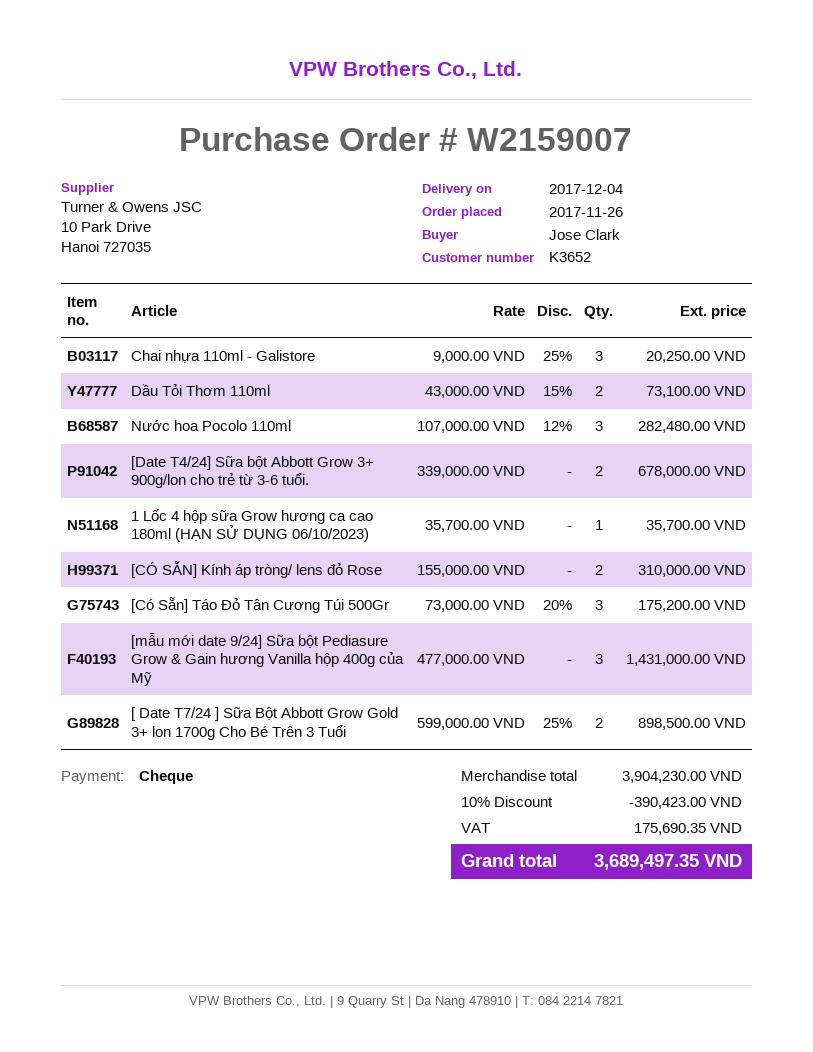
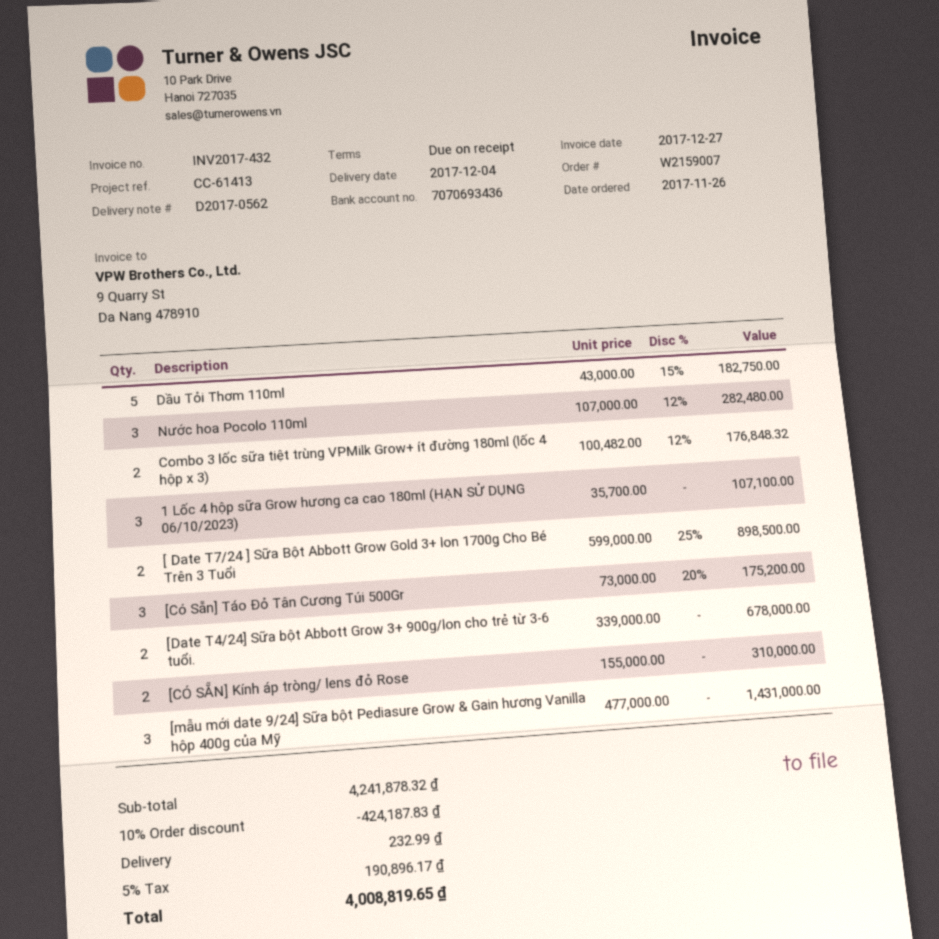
Chai nhựa 110ml - Galistore: 3 x 9000.00 - 25% = 20250.00 -> none
Dầu Tỏi Thơm 110ml: 2 x 43000.00 - 15% = 73100.00 -> 5 x 43000.00 - 15% = 182750.00
1 Lốc 4 hộp sữa Grow hương ca cao 180ml (HẠN SỬ DỤNG 06/10/2023): 1 x 35700.00 = 35700.00 -> 3 x 35700.00 = 107100.00
Combo 3 lốc sữa tiệt trùng VPMilk Grow+ ít đường 180ml (lốc 4 hộp x 3): none -> 2 x 100482.00 - 12% = 176848.32
subtotal: 3904230.00 -> 4241878.32
discount: 10% = 390423.00 -> 10% = 424187.83
shipping: none -> 232.99
tax: 175690.35 -> 190896.17
total: 3689497.35 -> 4008819.65

